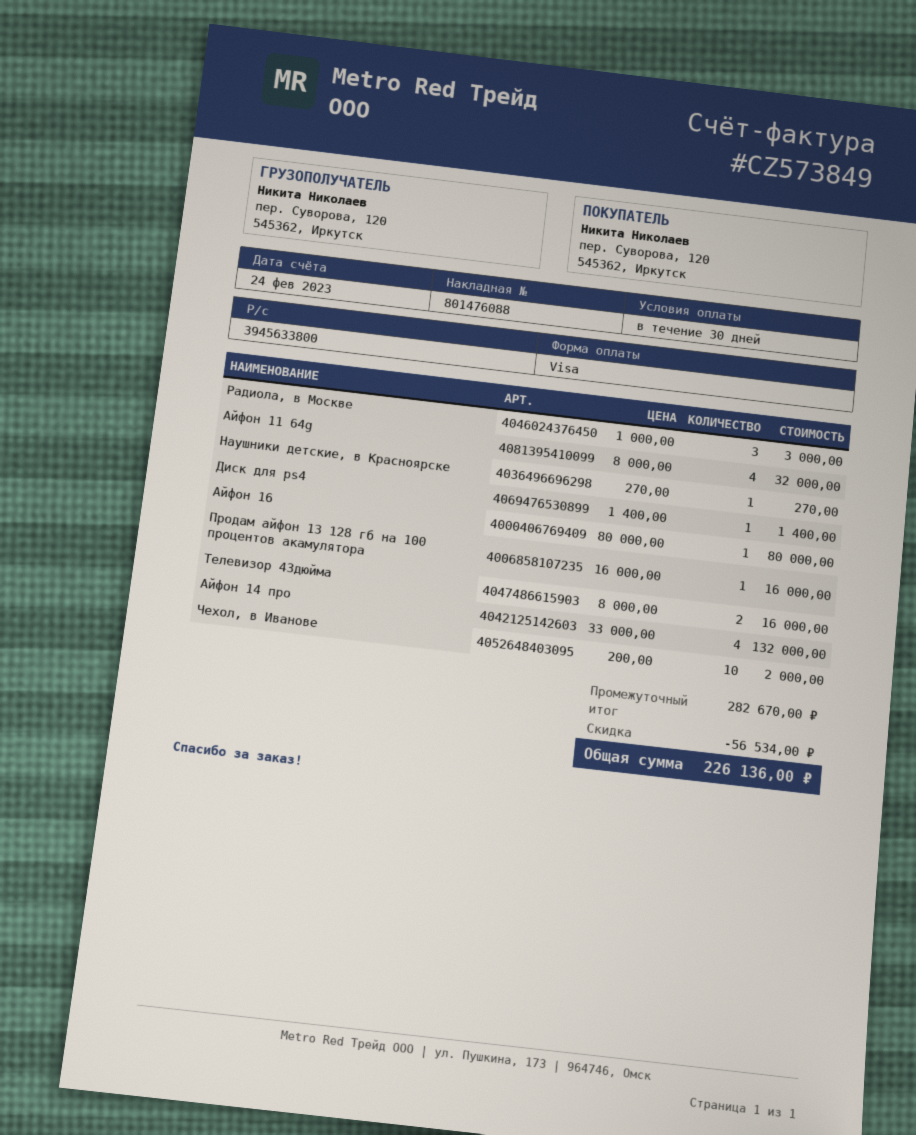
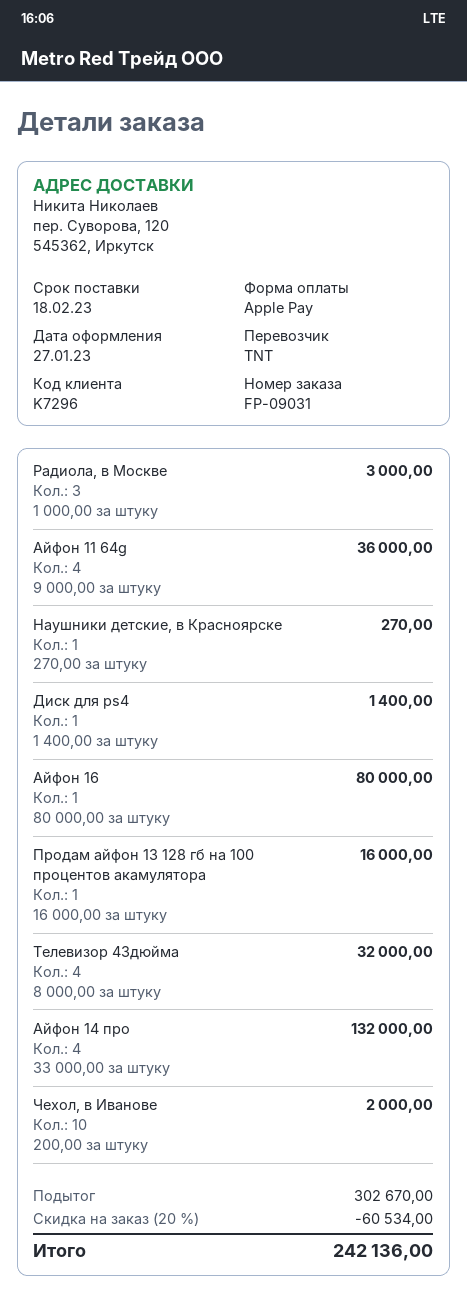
payment method: Visa -> Apple Pay
Айфон 11 64g: 4 x 8000.00 = 32000.00 -> 4 x 9000.00 = 36000.00
Телевизор 43дюйма: 2 x 8000.00 = 16000.00 -> 4 x 8000.00 = 32000.00
subtotal: 282670.00 -> 302670.00
discount: 56534.00 -> 60534.00
total: 226136.00 -> 242136.00

